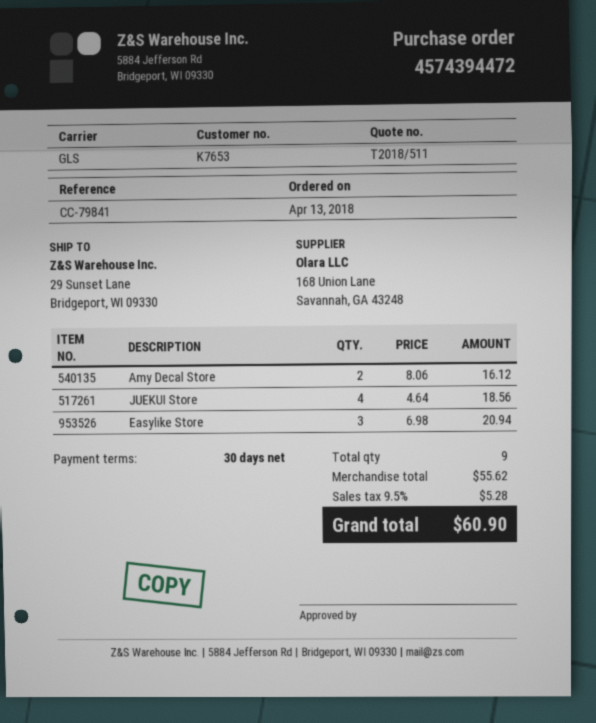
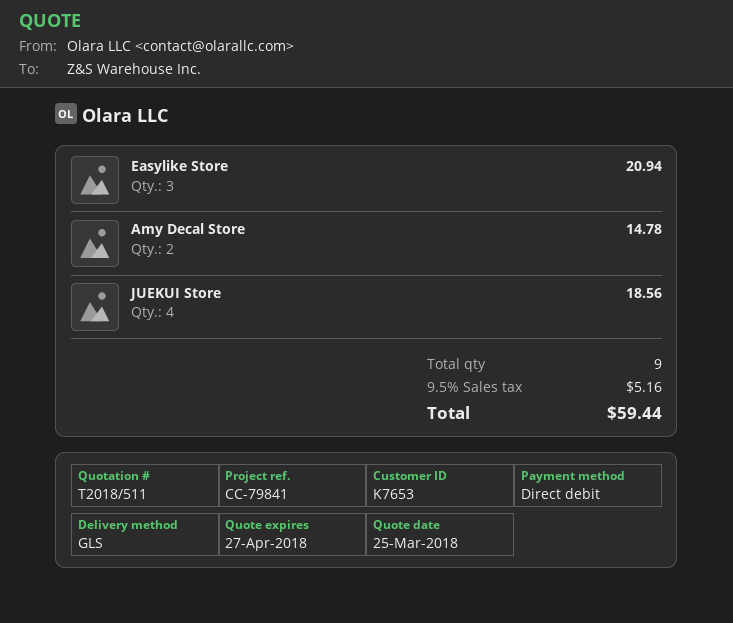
Amy Decal Store: 2 for 16.12 -> 2 for 14.78
tax: 9.5% = 5.28 -> 9.5% = 5.16
total: 60.90 -> 59.44

